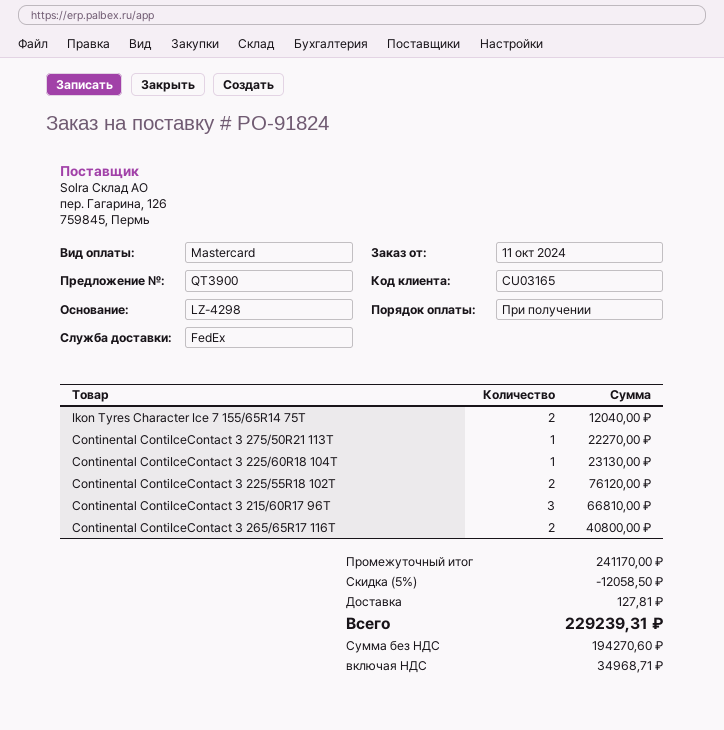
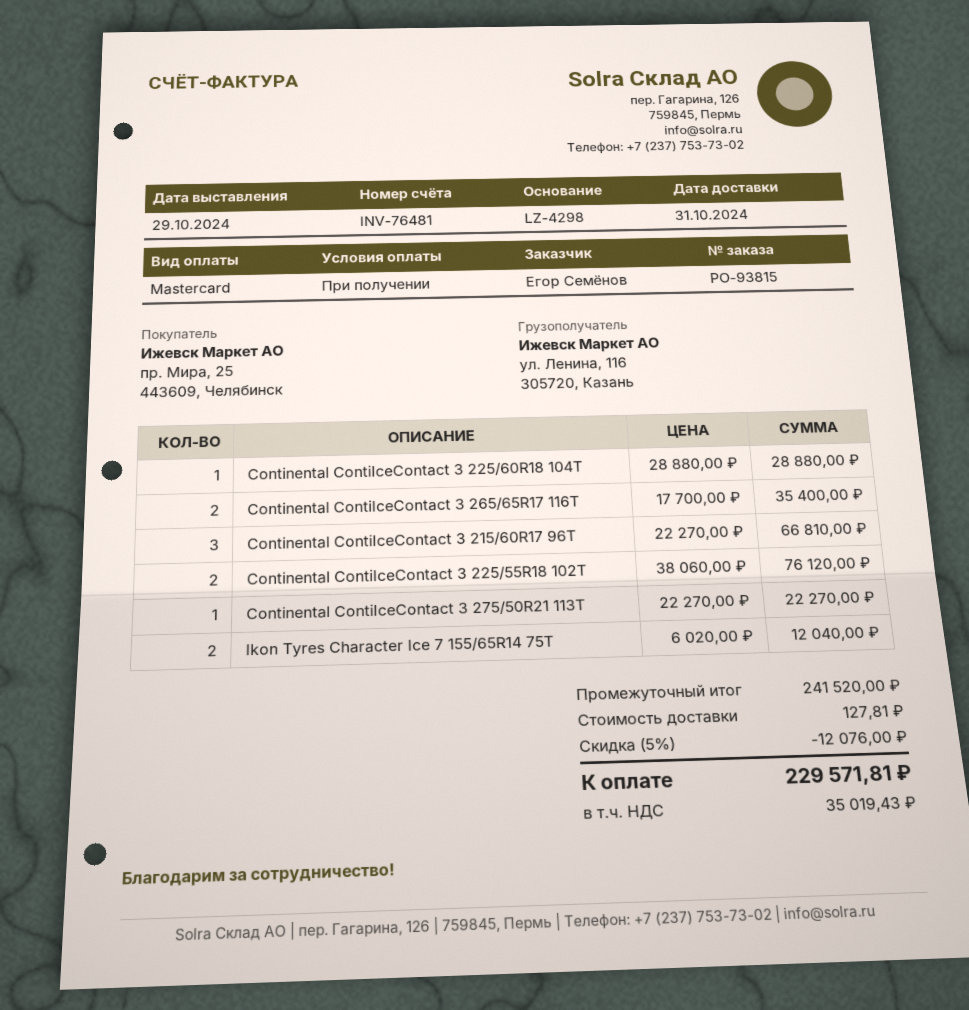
order number: PO-91824 -> PO-93815
Continental ContiIceContact 3 225/60R18 104T: 1 for 23130.00 -> 1 for 28880.00
Continental ContiIceContact 3 265/65R17 116T: 2 for 40800.00 -> 2 for 35400.00
subtotal: 241170.00 -> 241520.00
discount: 5% = 12058.50 -> 5% = 12076.00
tax: 34968.71 -> 35019.43
total: 229239.31 -> 229571.81

